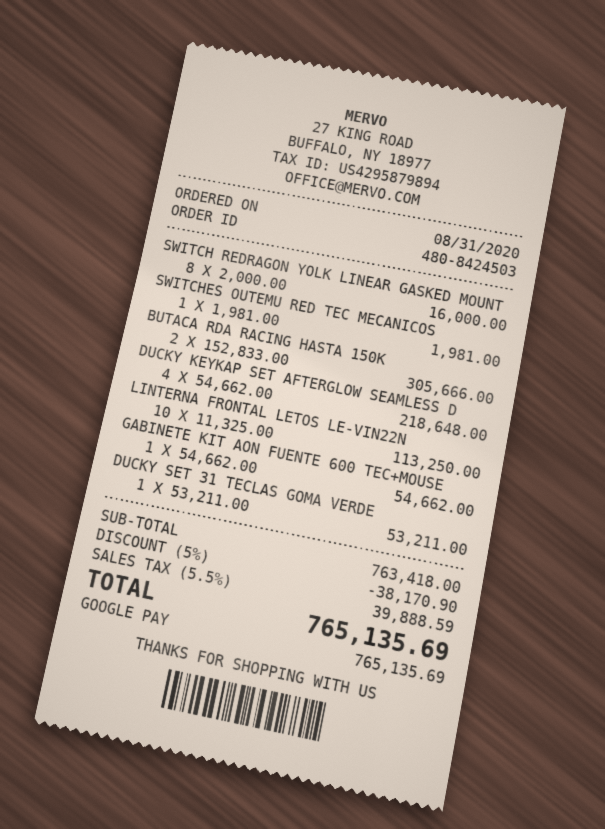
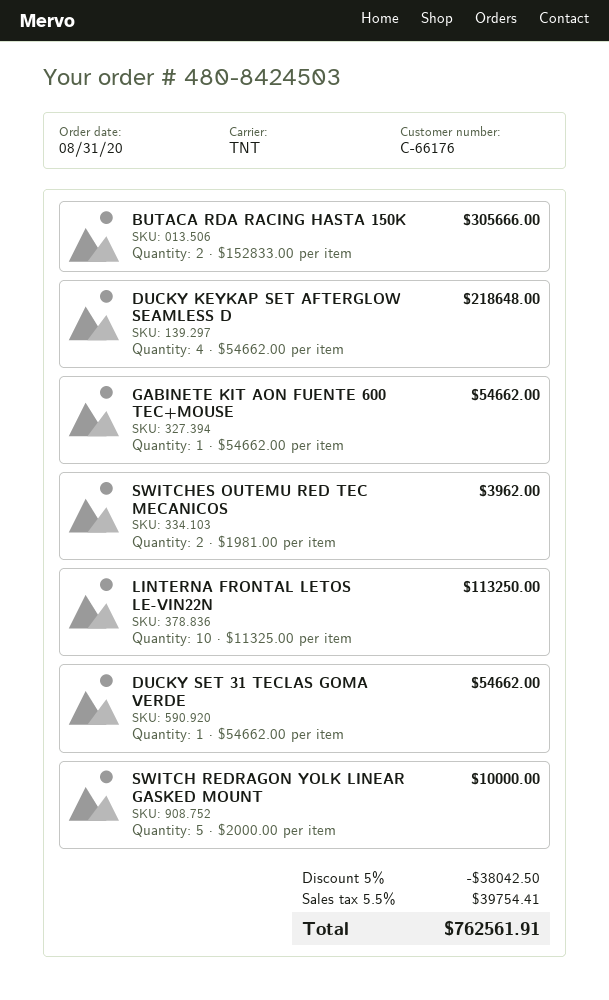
SWITCH REDRAGON YOLK LINEAR GASKED MOUNT: 8 x 2000.00 = 16000.00 -> 5 x 2000.00 = 10000.00
SWITCHES OUTEMU RED TEC MECANICOS: 1 x 1981.00 = 1981.00 -> 2 x 1981.00 = 3962.00
DUCKY SET 31 TECLAS GOMA VERDE: 1 x 53211.00 = 53211.00 -> 1 x 54662.00 = 54662.00
discount: 5% = 38170.90 -> 5% = 38042.50
tax: 5.5% = 39888.59 -> 5.5% = 39754.41
total: 765135.69 -> 762561.91

